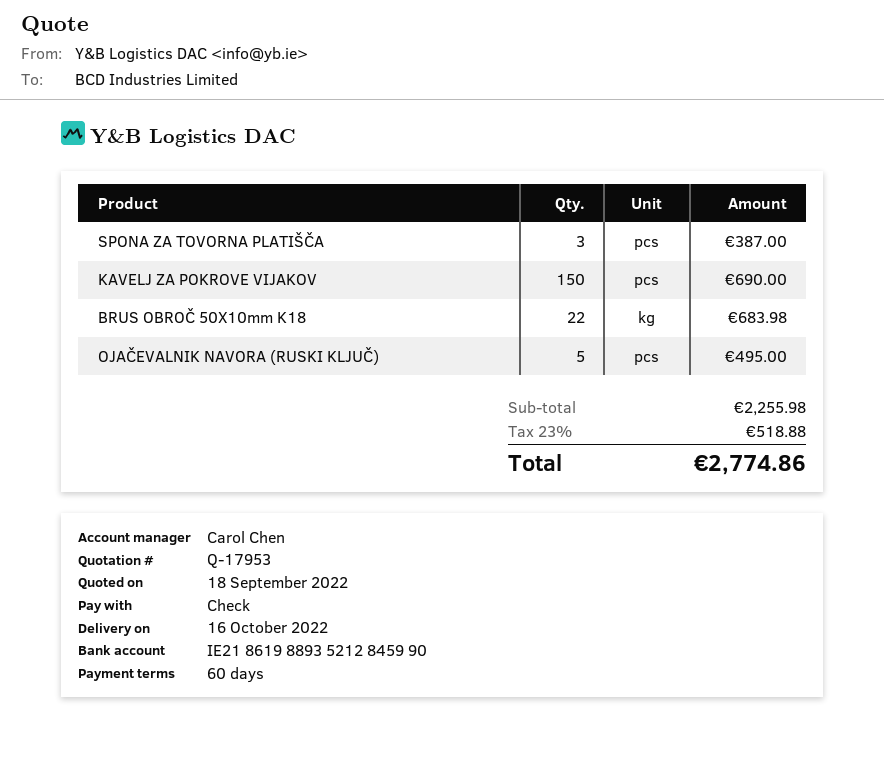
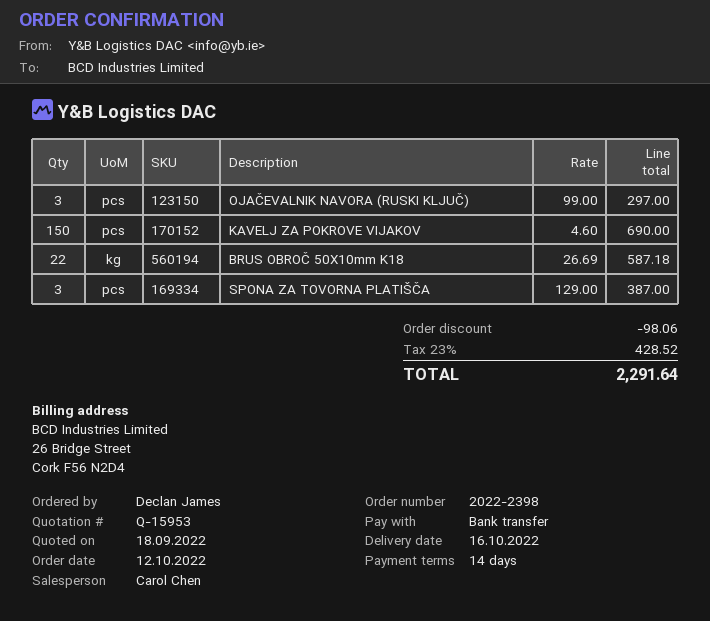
quote number: Q-17953 -> Q-15953
payment terms: 60 days -> 14 days
payment method: cheque -> bank transfer
BRUS OBROČ 50X10mm K18: 22 for 683.98 -> 22 for 587.18
OJAČEVALNIK NAVORA (RUSKI KLJUČ): 5 for 495.00 -> 3 for 297.00
discount: none -> 98.06
tax: 23% = 518.88 -> 23% = 428.52
total: 2774.86 -> 2291.64

